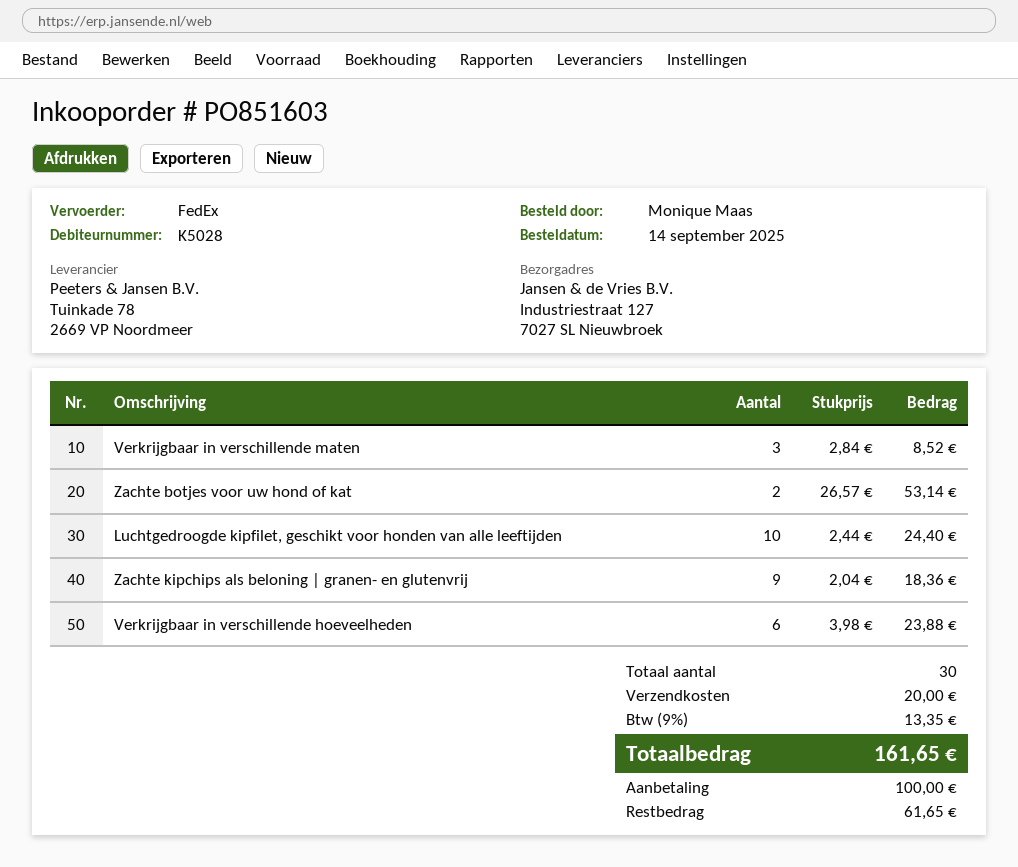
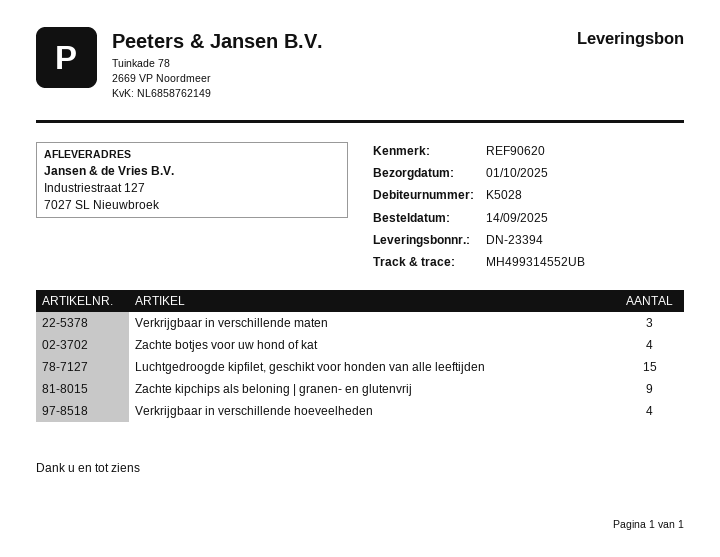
Zachte botjes voor uw hond of kat: 2 -> 4
Luchtgedroogde kipfilet, geschikt voor honden van alle leeftijden: 10 -> 15
Verkrijgbaar in verschillende hoeveelheden: 6 -> 4

